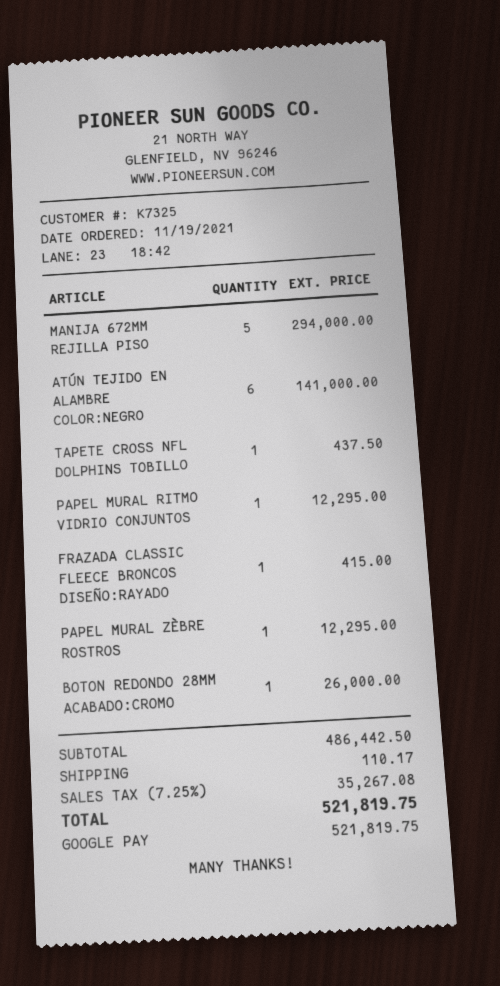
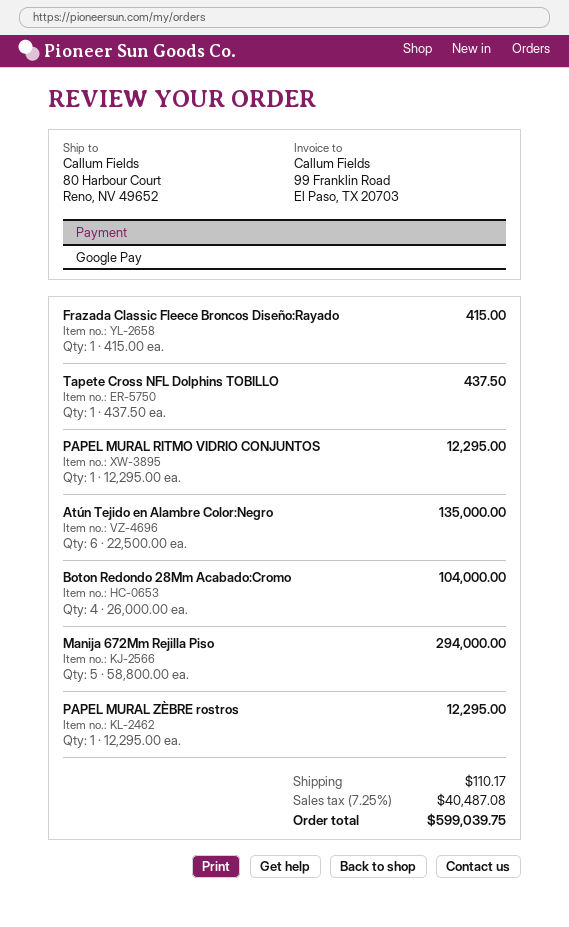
ATÚN TEJIDO EN ALAMBRE COLOR:NEGRO: 6 for 141000.00 -> 6 for 135000.00
BOTON REDONDO 28MM ACABADO:CROMO: 1 for 26000.00 -> 4 for 104000.00
tax: 7.25% = 35267.08 -> 7.25% = 40487.08
total: 521819.75 -> 599039.75

